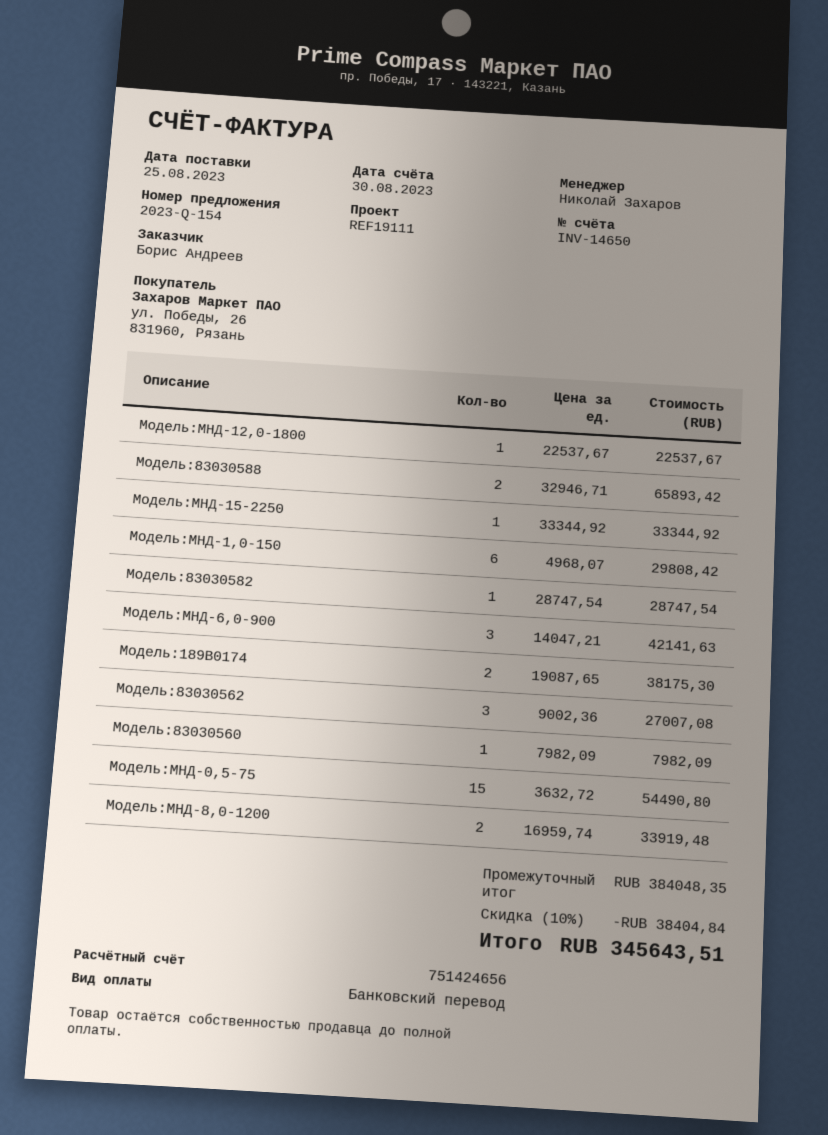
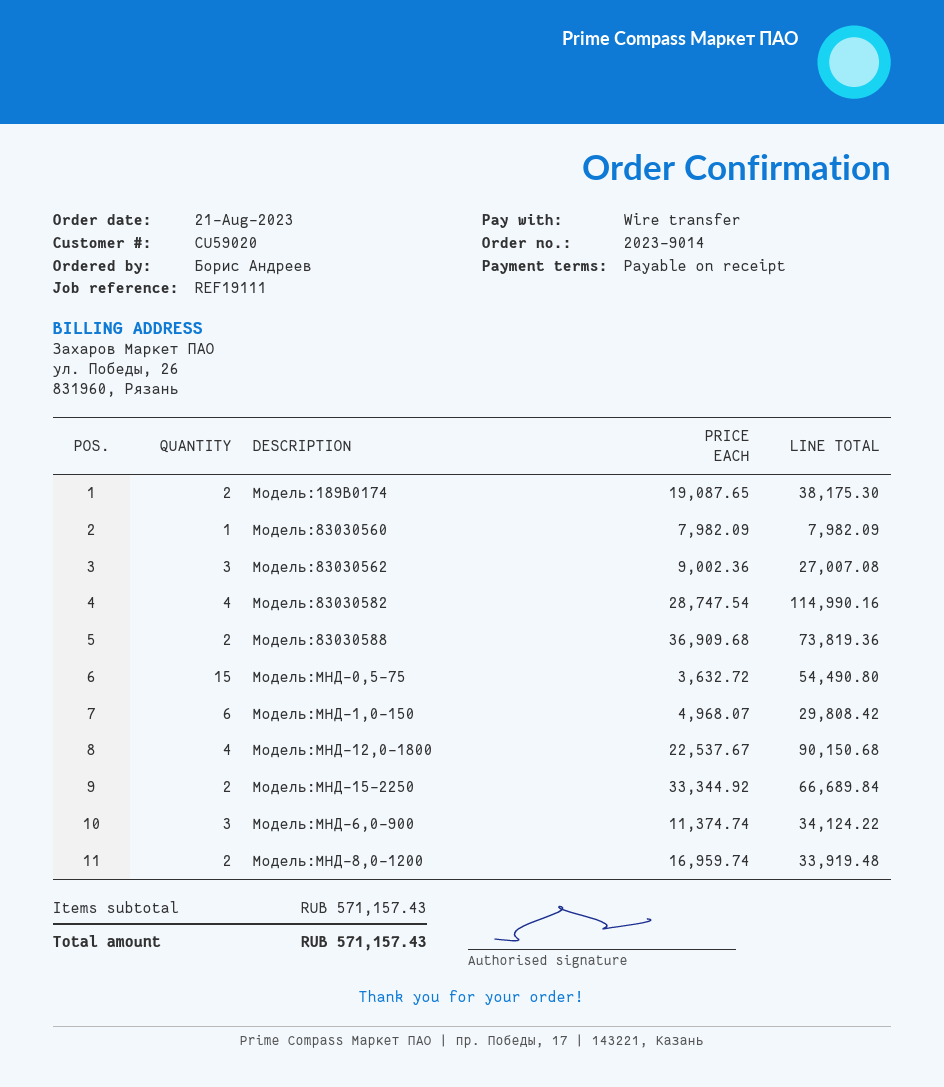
Модель:МНД-12,0-1800: 1 x 22537.67 = 22537.67 -> 4 x 22537.67 = 90150.68
Модель:83030588: 2 x 32946.71 = 65893.42 -> 2 x 36909.68 = 73819.36
Модель:МНД-15-2250: 1 x 33344.92 = 33344.92 -> 2 x 33344.92 = 66689.84
Модель:83030582: 1 x 28747.54 = 28747.54 -> 4 x 28747.54 = 114990.16
Модель:МНД-6,0-900: 3 x 14047.21 = 42141.63 -> 3 x 11374.74 = 34124.22
subtotal: 384048.35 -> 571157.43
discount: 10% = 38404.84 -> none
total: 345643.51 -> 571157.43

